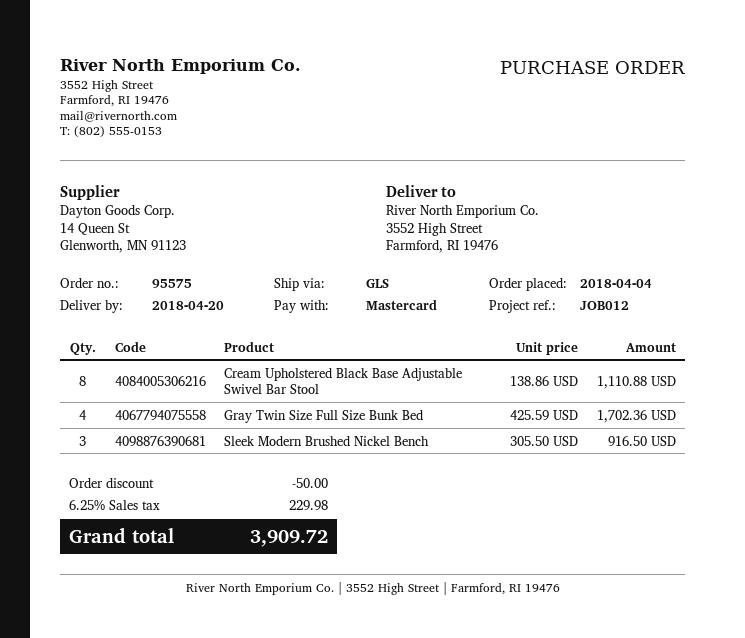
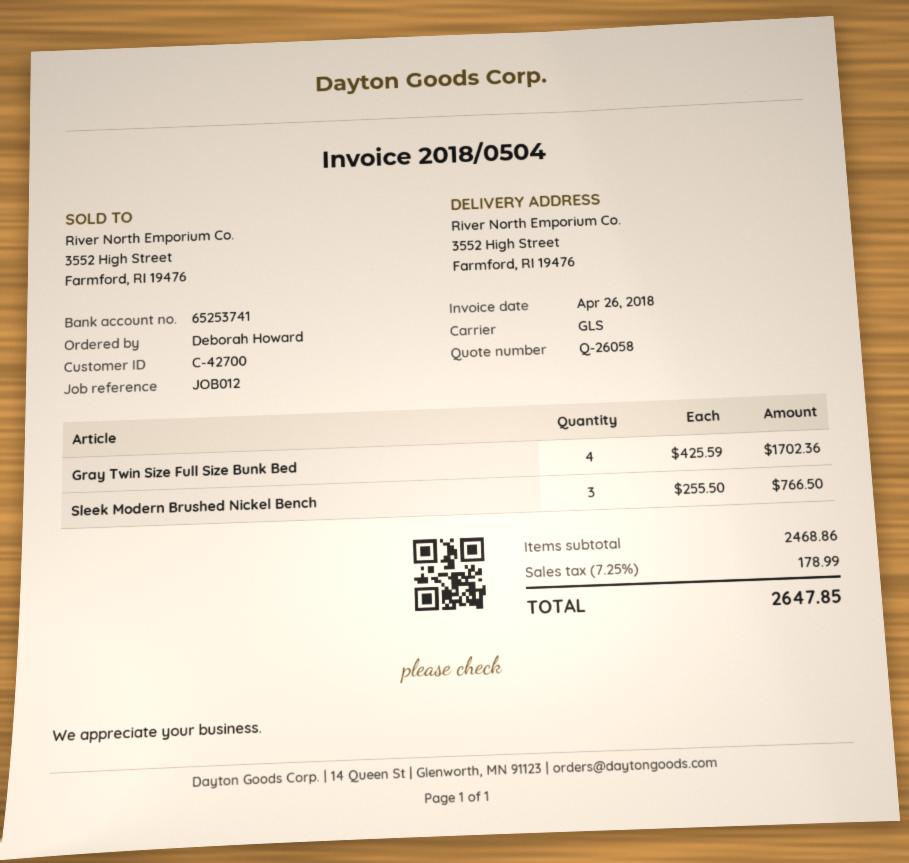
Cream Upholstered Black Base Adjustable Swivel Bar Stool: 8 x 138.86 = 1110.88 -> none
Sleek Modern Brushed Nickel Bench: 3 x 305.50 = 916.50 -> 3 x 255.50 = 766.50
discount: 50.00 -> none
tax: 6.25% = 229.98 -> 7.25% = 178.99
total: 3909.72 -> 2647.85

